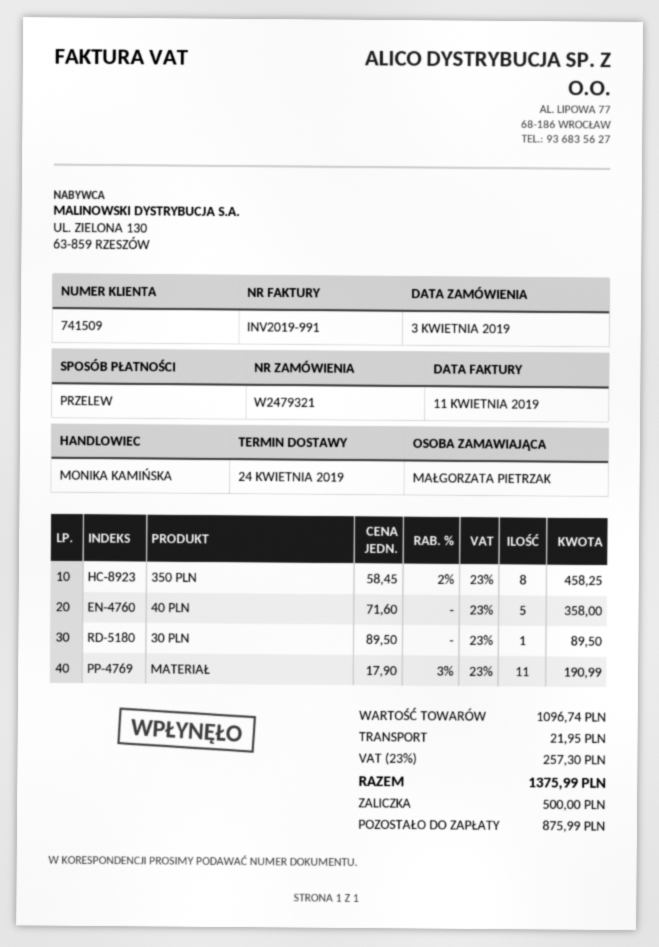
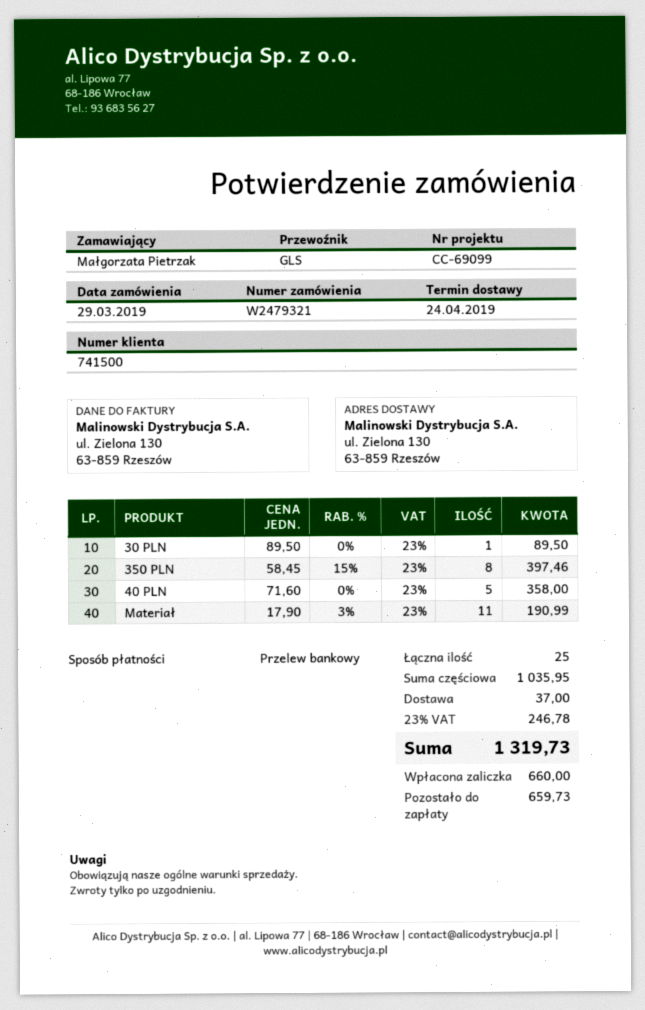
order date: 2019-04-03 -> 2019-03-29
customer number: 741509 -> 741500
350 PLN: 8 x 58.45 - 2% = 458.25 -> 8 x 58.45 - 15% = 397.46
subtotal: 1096.74 -> 1035.95
shipping: 21.95 -> 37.00
tax: 23% = 257.30 -> 23% = 246.78
total: 1375.99 -> 1319.73
deposit: 500.00 -> 660.00
balance: 875.99 -> 659.73

